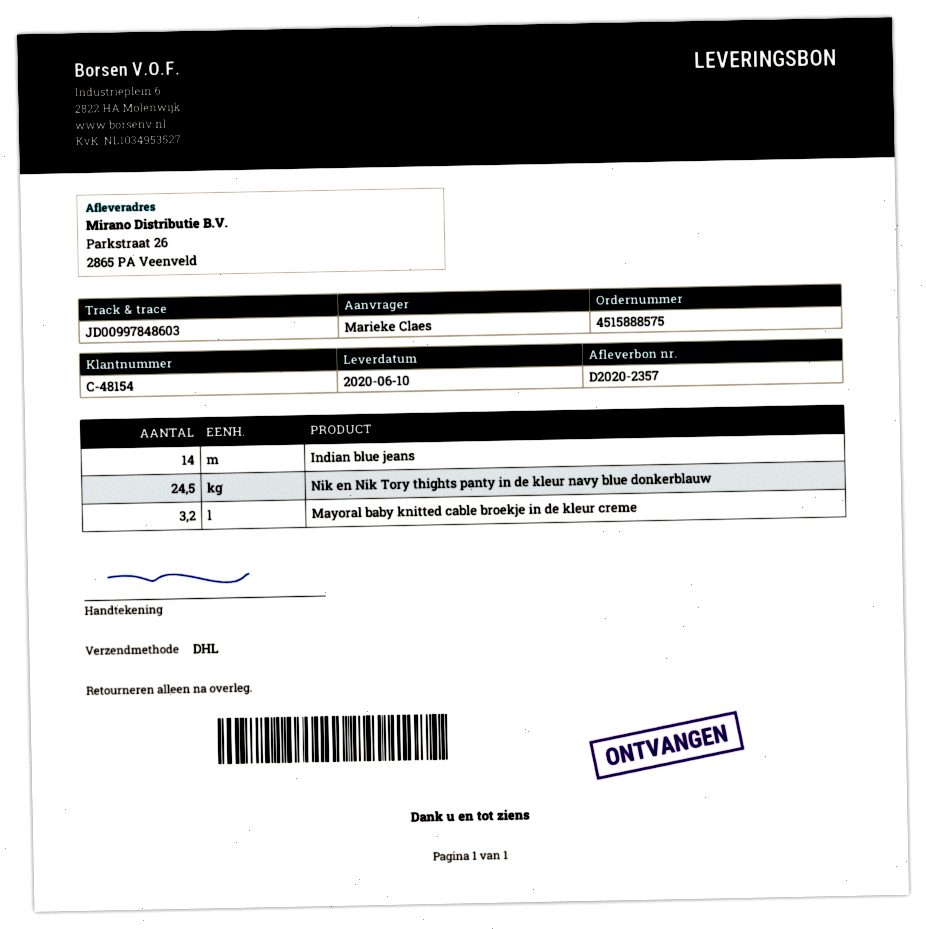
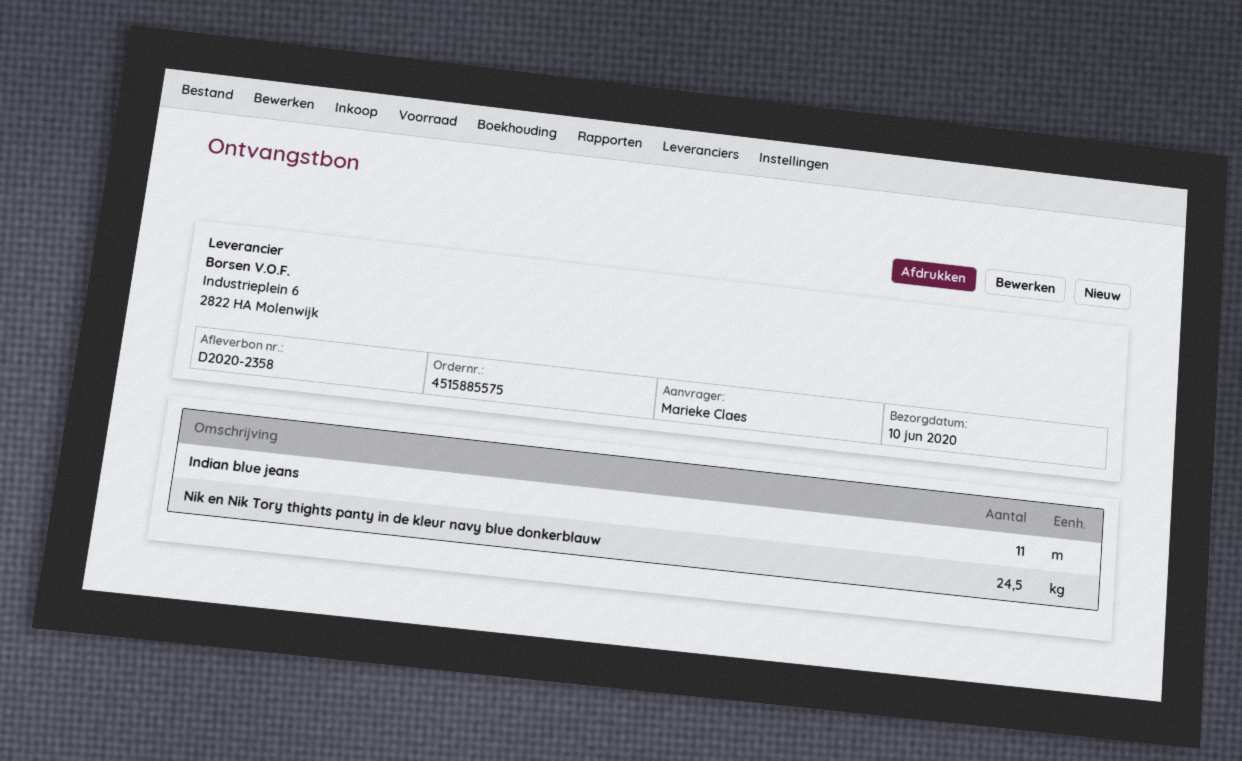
order number: 4515888575 -> 4515885575
delivery note number: D2020-2357 -> D2020-2358
Indian blue jeans: 14 -> 11
Mayoral baby knitted cable broekje in de kleur creme: 3.2 -> none

